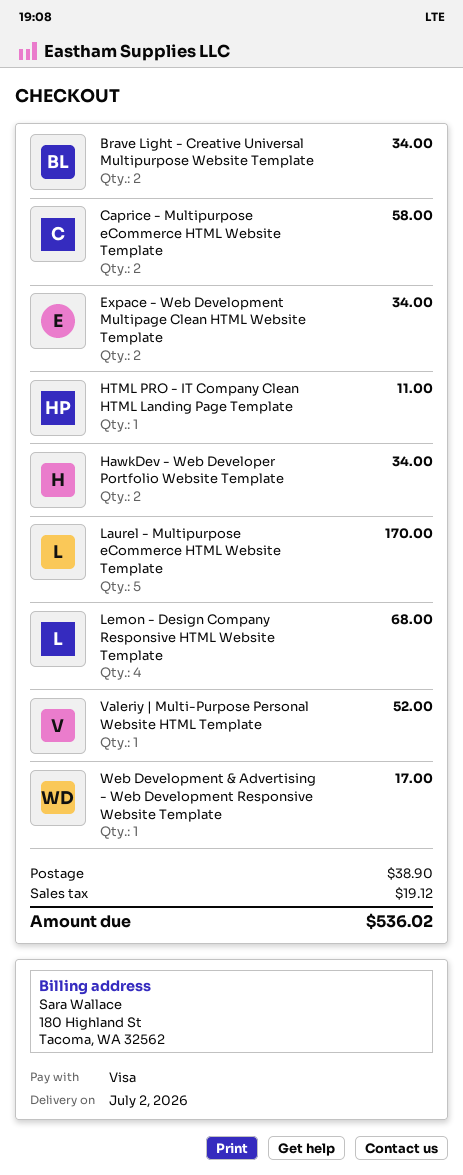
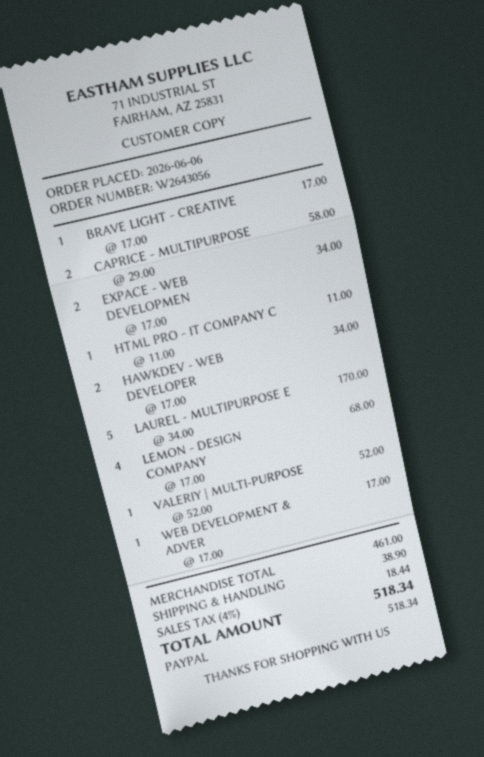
payment method: Visa -> PayPal
Brave Light - Creative Universal Multipurpose Website Template: 2 for 34.00 -> 1 for 17.00
tax: 19.12 -> 18.44
total: 536.02 -> 518.34

